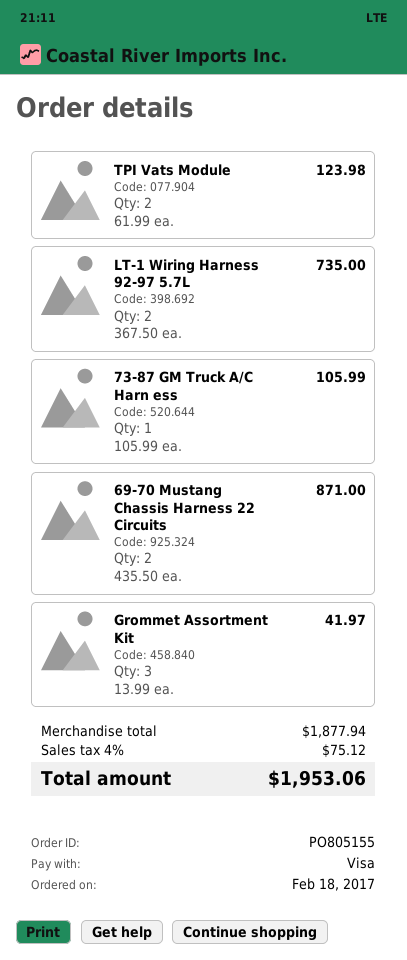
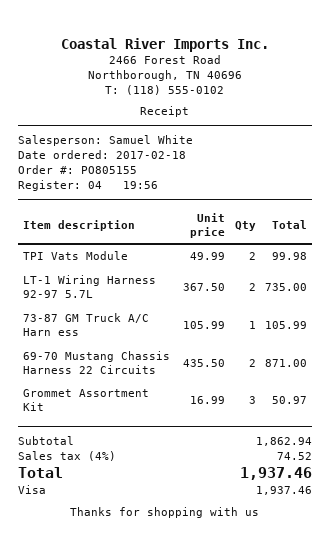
TPI Vats Module: 2 x 61.99 = 123.98 -> 2 x 49.99 = 99.98
Grommet Assortment Kit: 3 x 13.99 = 41.97 -> 3 x 16.99 = 50.97
subtotal: 1877.94 -> 1862.94
tax: 4% = 75.12 -> 4% = 74.52
total: 1953.06 -> 1937.46

